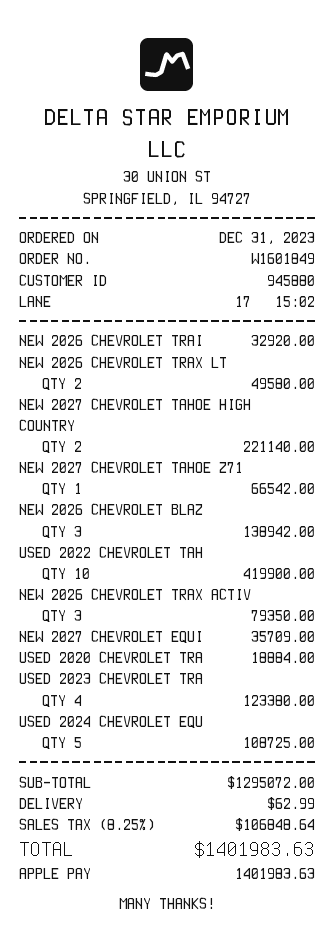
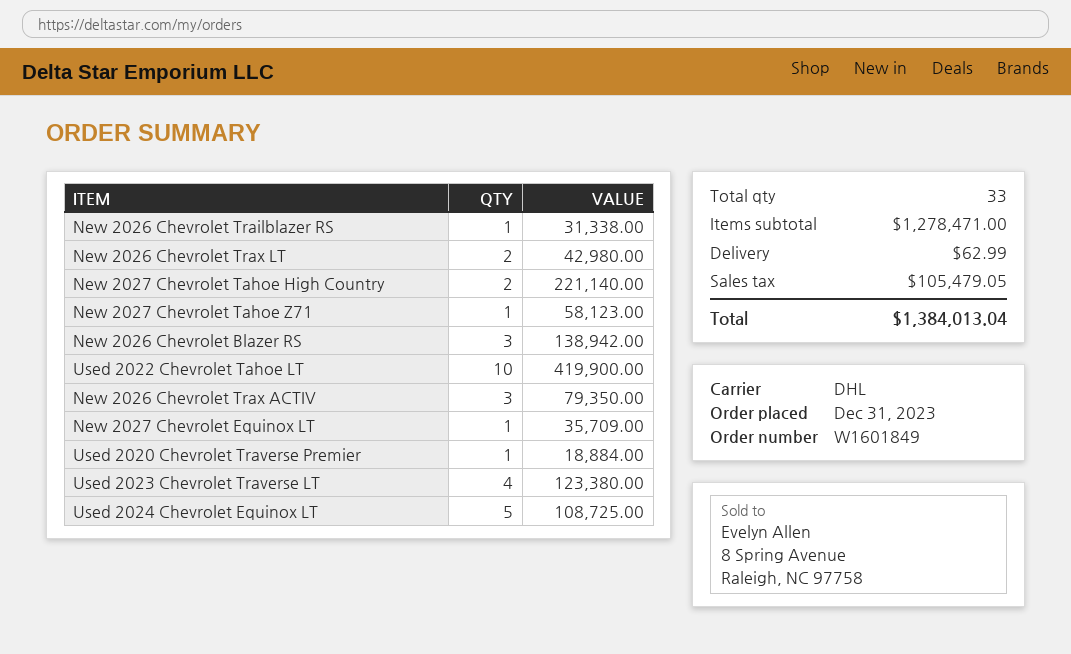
NEW 2026 CHEVROLET TRAI: 1 for 32920.00 -> 1 for 31338.00
NEW 2026 CHEVROLET TRAX LT: 2 for 49580.00 -> 2 for 42980.00
NEW 2027 CHEVROLET TAHOE Z71: 1 for 66542.00 -> 1 for 58123.00
subtotal: 1295072.00 -> 1278471.00
tax: 106848.64 -> 105479.05
total: 1401983.63 -> 1384013.04

